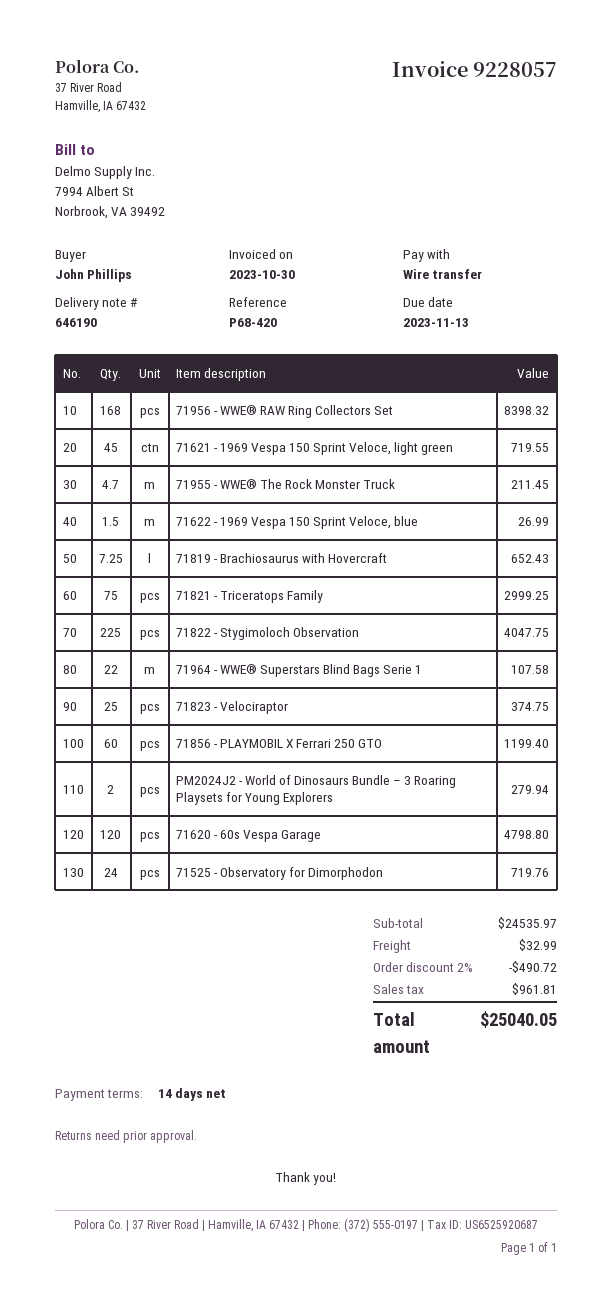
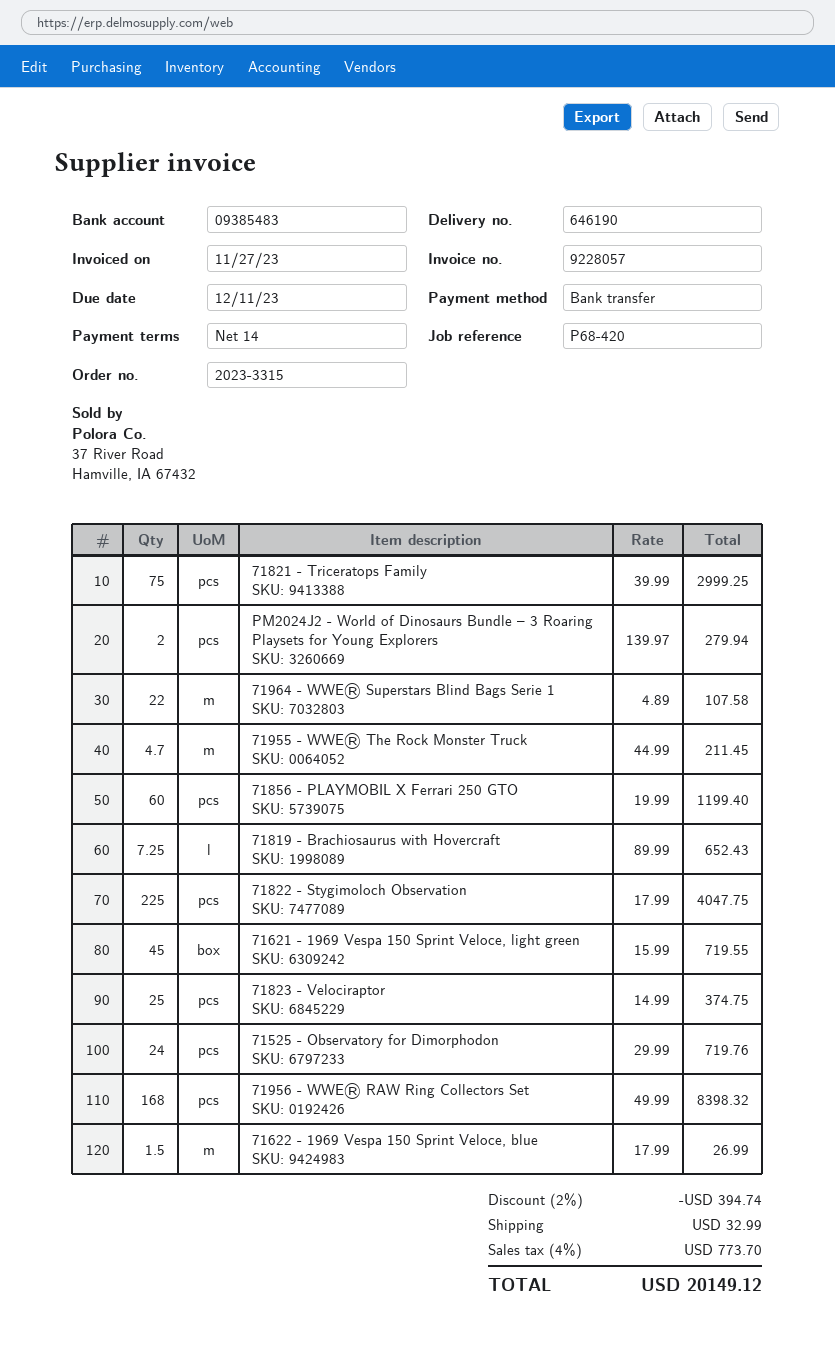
invoice date: 2023-10-30 -> 2023-11-27
due date: 2023-11-13 -> 2023-12-11
71620 - 60s Vespa Garage: 120 for 4798.80 -> none
discount: 2% = 490.72 -> 2% = 394.74
tax: 961.81 -> 773.70
total: 25040.05 -> 20149.12

